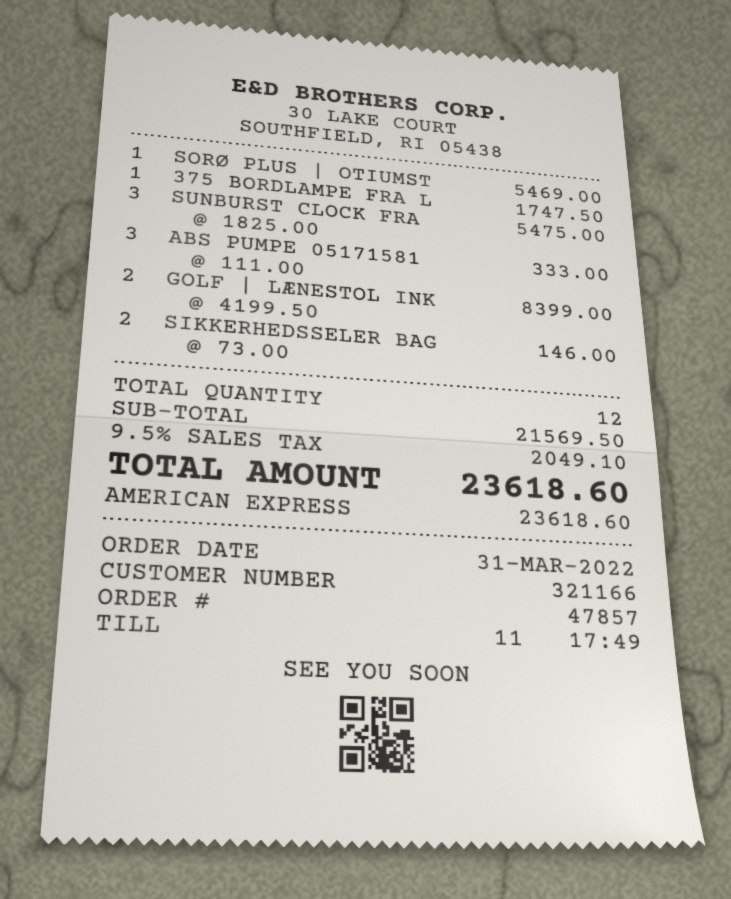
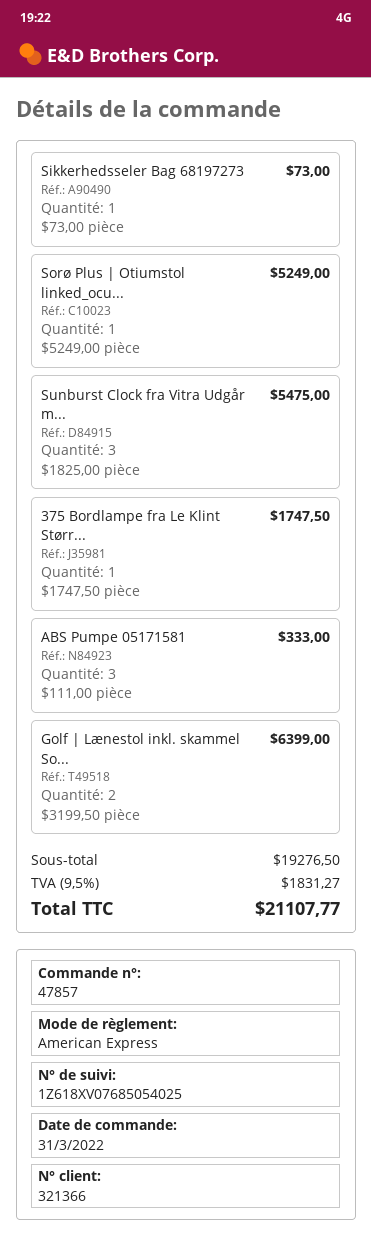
customer number: 321166 -> 321366
SORØ PLUS | OTIUMST: 1 x 5469.00 = 5469.00 -> 1 x 5249.00 = 5249.00
GOLF | LÆNESTOL INK: 2 x 4199.50 = 8399.00 -> 2 x 3199.50 = 6399.00
SIKKERHEDSSELER BAG: 2 x 73.00 = 146.00 -> 1 x 73.00 = 73.00
subtotal: 21569.50 -> 19276.50
tax: 9.5% = 2049.10 -> 9.5% = 1831.27
total: 23618.60 -> 21107.77

